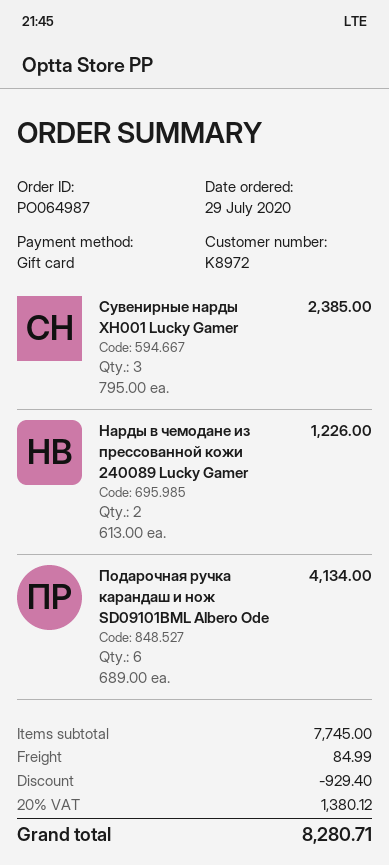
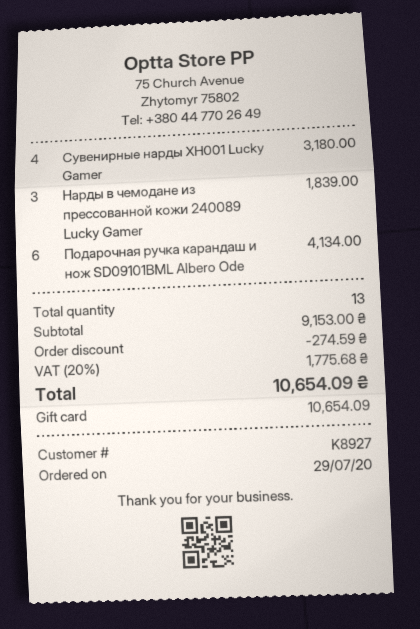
customer number: K8972 -> K8927
Сувенирные нарды XH001 Lucky Gamer: 3 for 2385.00 -> 4 for 3180.00
Нарды в чемодане из прессованной кожи 240089 Lucky Gamer: 2 for 1226.00 -> 3 for 1839.00
subtotal: 7745.00 -> 9153.00
discount: 929.40 -> 274.59
shipping: 84.99 -> none
tax: 20% = 1380.12 -> 20% = 1775.68
total: 8280.71 -> 10654.09

